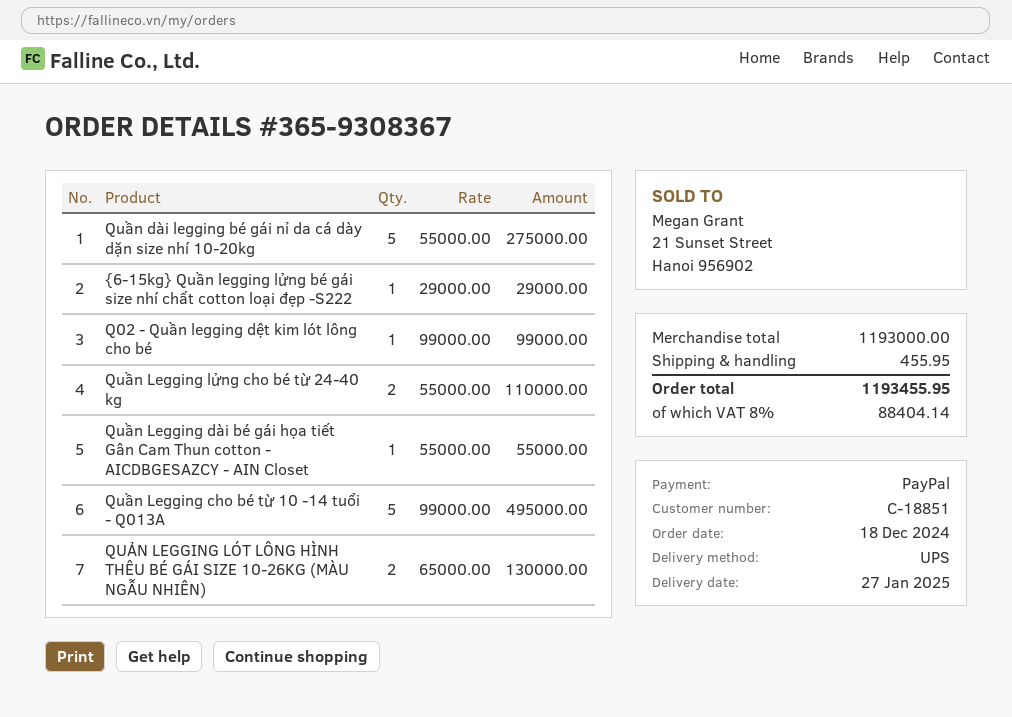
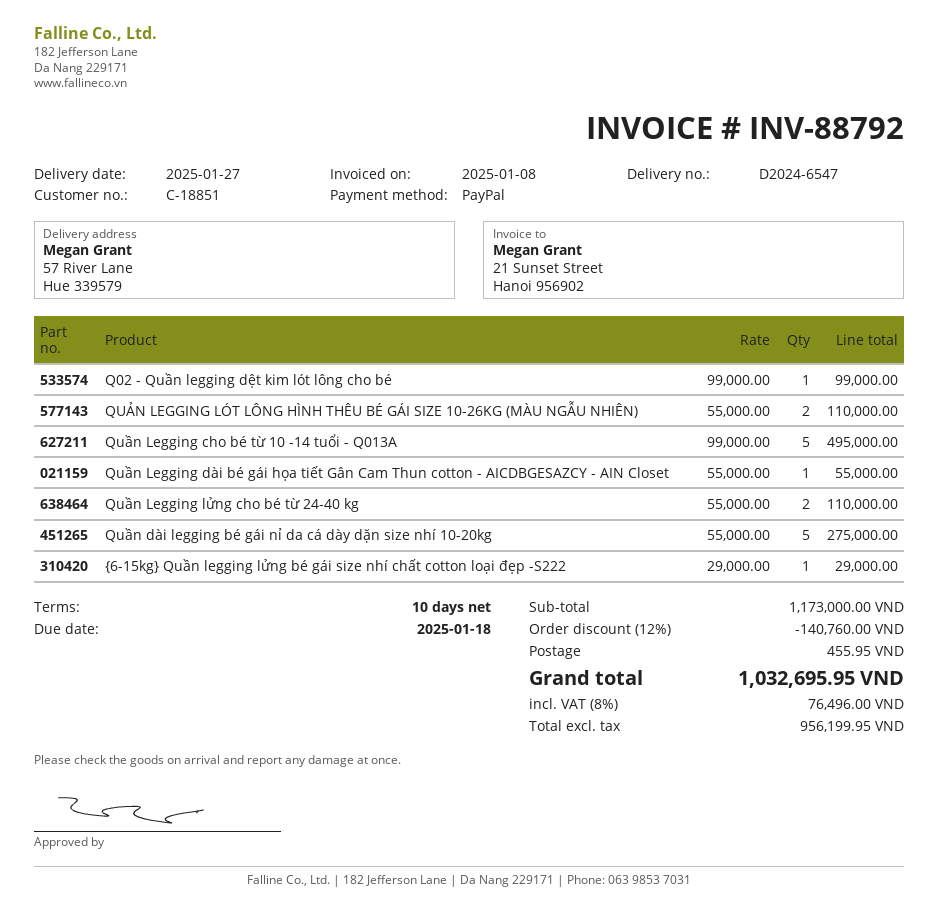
QUẢN LEGGING LÓT LÔNG HÌNH THÊU BÉ GÁI SIZE 10-26KG (MÀU NGẪU NHIÊN): 2 x 65000.00 = 130000.00 -> 2 x 55000.00 = 110000.00
subtotal: 1193000.00 -> 1173000.00
discount: none -> 12% = 140760.00
tax: 8% = 88404.14 -> 8% = 76496.00
total: 1193455.95 -> 1032695.95

